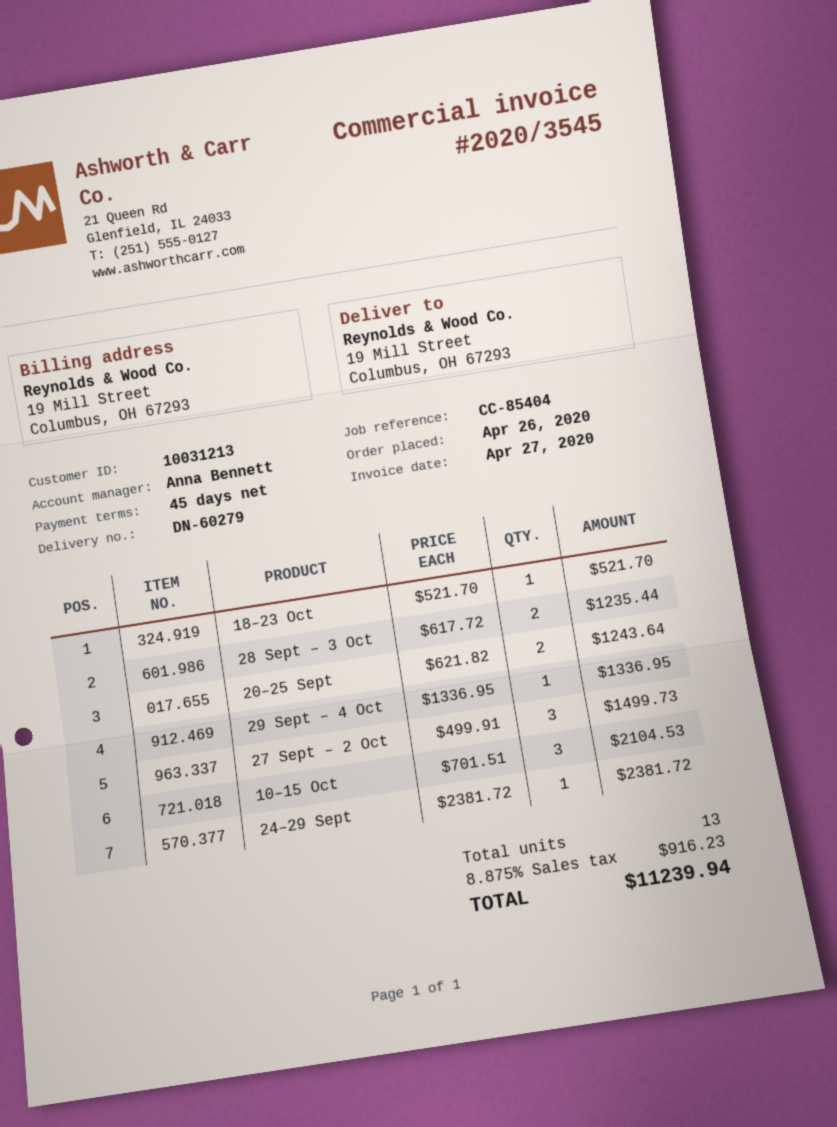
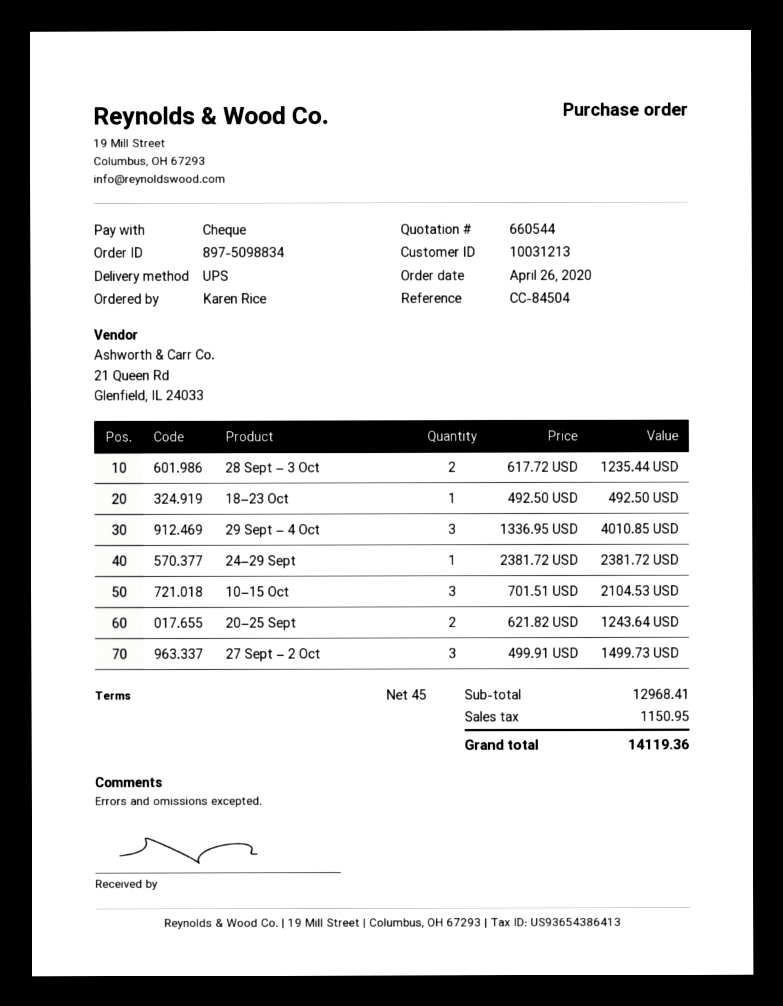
reference: CC-85404 -> CC-84504
18–23 Oct: 1 x 521.70 = 521.70 -> 1 x 492.50 = 492.50
29 Sept – 4 Oct: 1 x 1336.95 = 1336.95 -> 3 x 1336.95 = 4010.85
tax: 916.23 -> 1150.95
total: 11239.94 -> 14119.36

